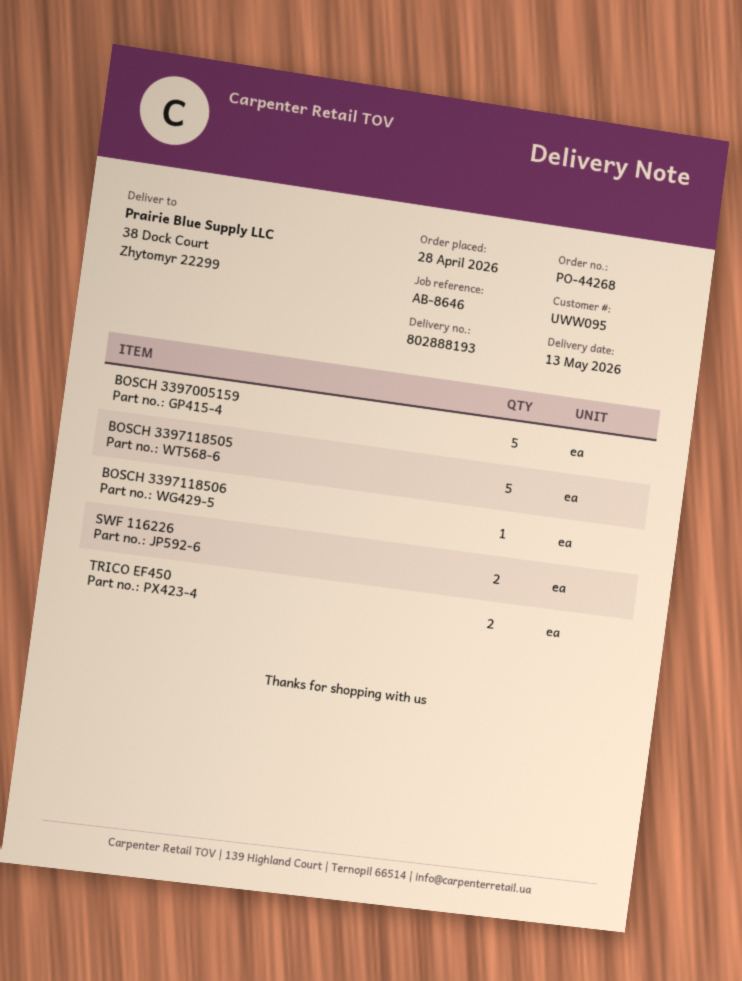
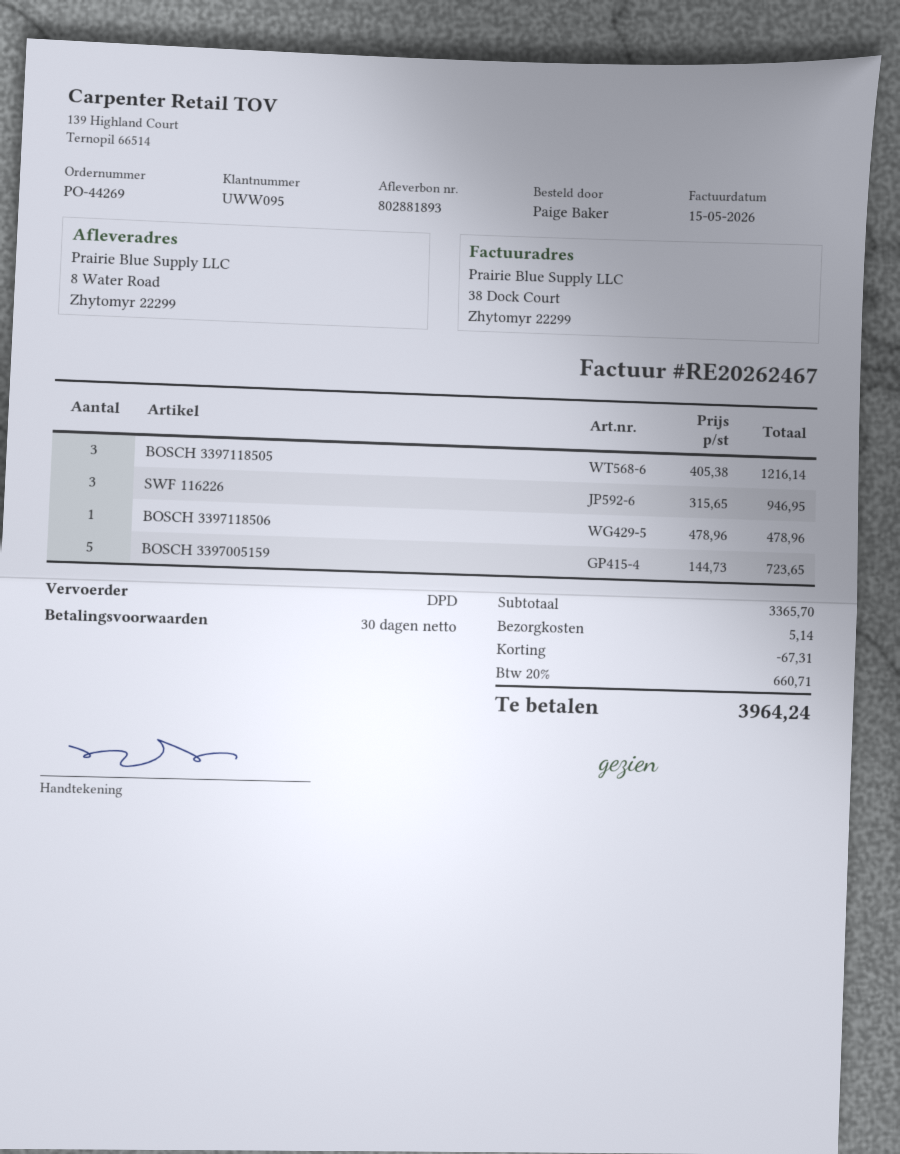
order number: PO-44268 -> PO-44269
delivery note number: 802888193 -> 802881893
ship to: 38 Dock Court, Zhytomyr 22299 -> 8 Water Road, Zhytomyr 22299
BOSCH 3397118505: 5 -> 3
SWF 116226: 2 -> 3
TRICO EF450: 2 -> none

